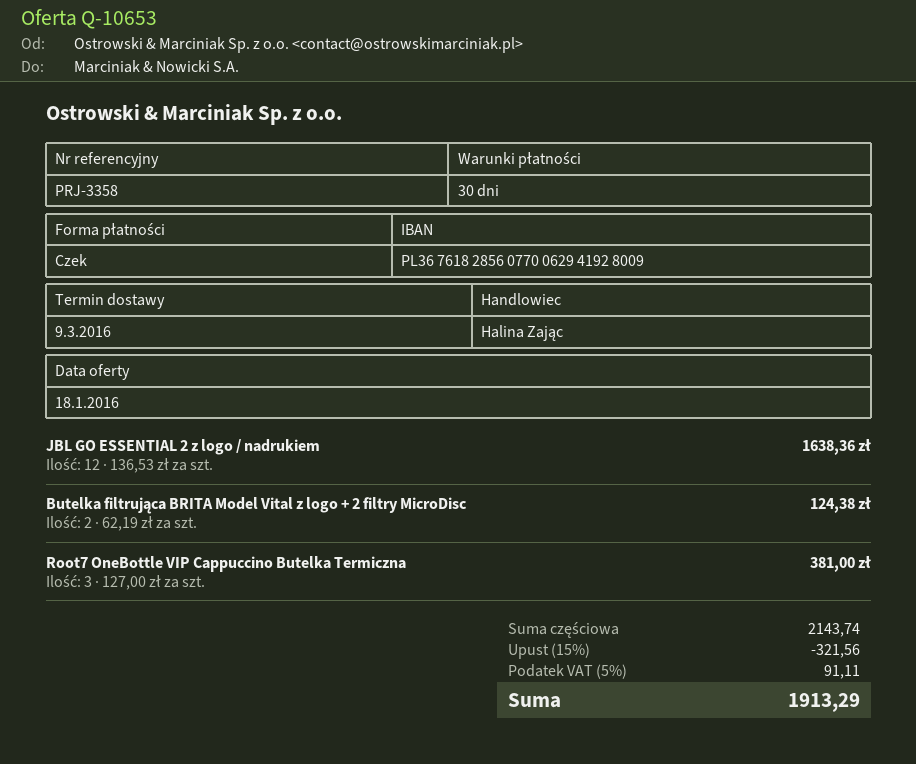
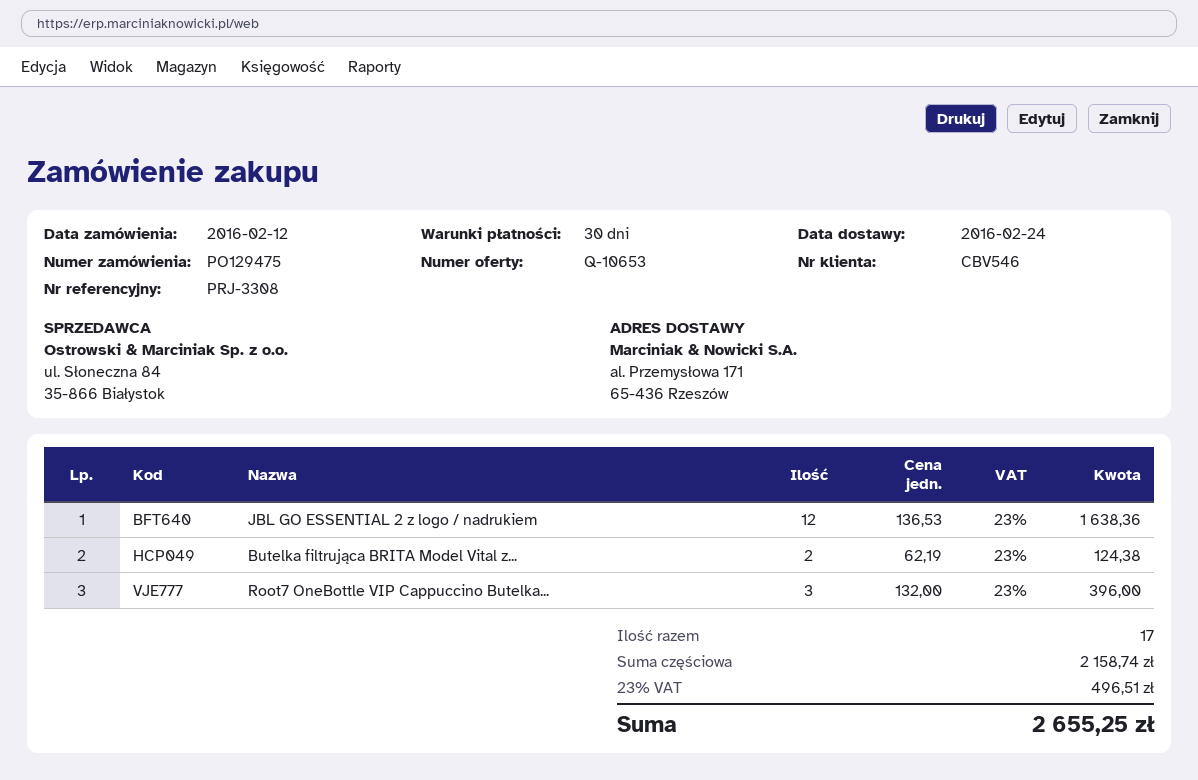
delivery date: 2016-03-09 -> 2016-02-24
reference: PRJ-3358 -> PRJ-3308
Root7 OneBottle VIP Cappuccino Butelka Termiczna: 3 x 127.00 = 381.00 -> 3 x 132.00 = 396.00
subtotal: 2143.74 -> 2158.74
discount: 15% = 321.56 -> none
tax: 5% = 91.11 -> 23% = 496.51
total: 1913.29 -> 2655.25

